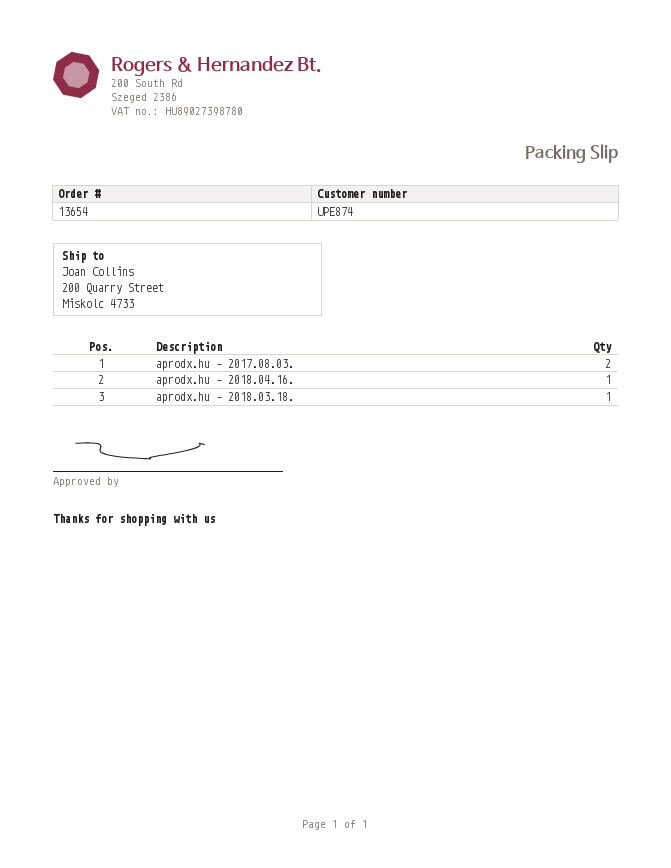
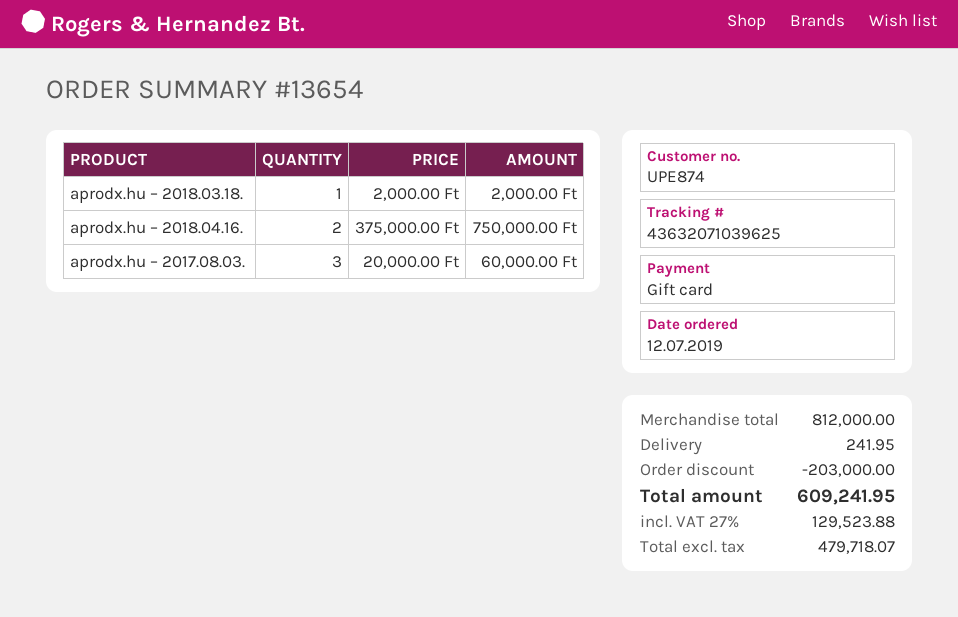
aprodx.hu – 2017.08.03.: 2 -> 3
aprodx.hu – 2018.04.16.: 1 -> 2

